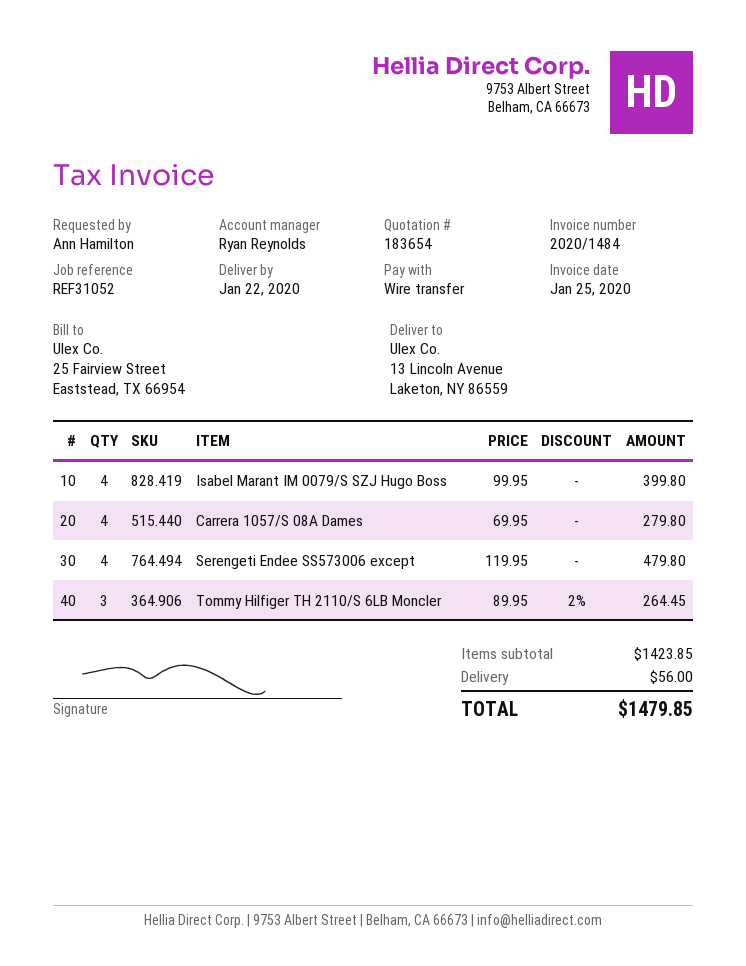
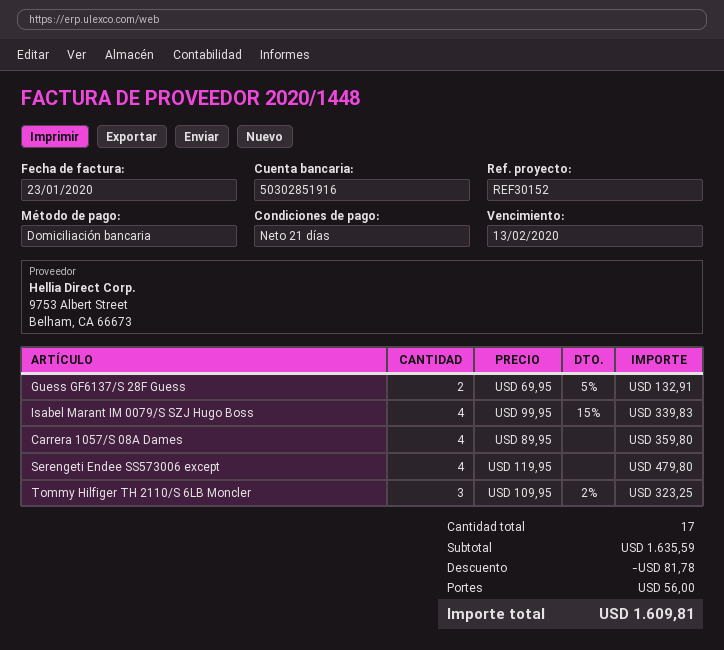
invoice number: 2020/1484 -> 2020/1448
invoice date: 2020-01-25 -> 2020-01-23
reference: REF31052 -> REF30152
payment method: bank transfer -> direct debit
Isabel Marant IM 0079/S SZJ Hugo Boss: 4 x 99.95 = 399.80 -> 4 x 99.95 - 15% = 339.83
Carrera 1057/S 08A Dames: 4 x 69.95 = 279.80 -> 4 x 89.95 = 359.80
Tommy Hilfiger TH 2110/S 6LB Moncler: 3 x 89.95 - 2% = 264.45 -> 3 x 109.95 - 2% = 323.25
Guess GF6137/S 28F Guess: none -> 2 x 69.95 - 5% = 132.91
subtotal: 1423.85 -> 1635.59
discount: none -> 81.78
total: 1479.85 -> 1609.81

